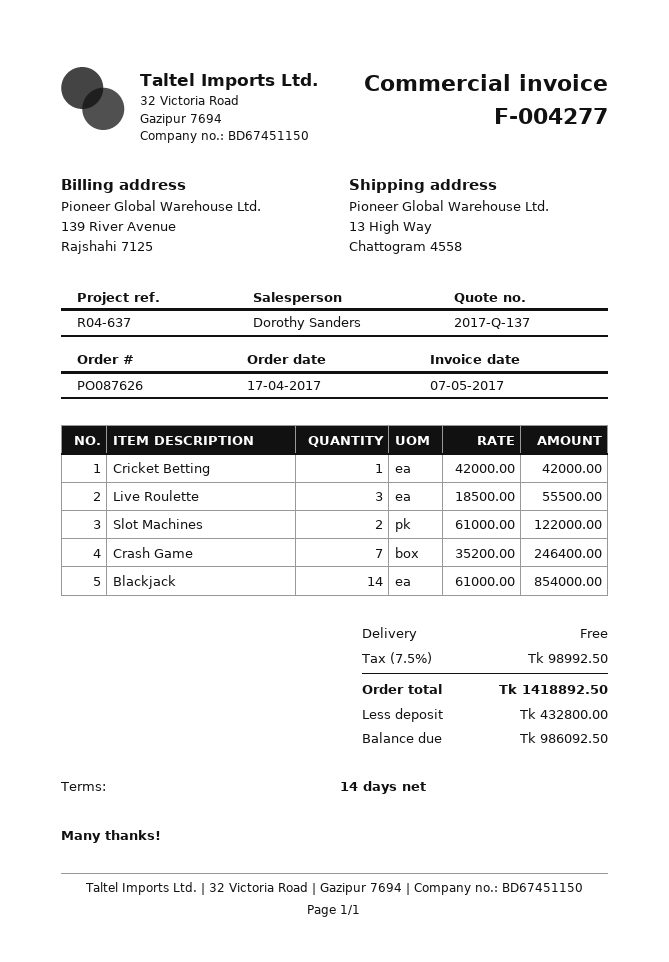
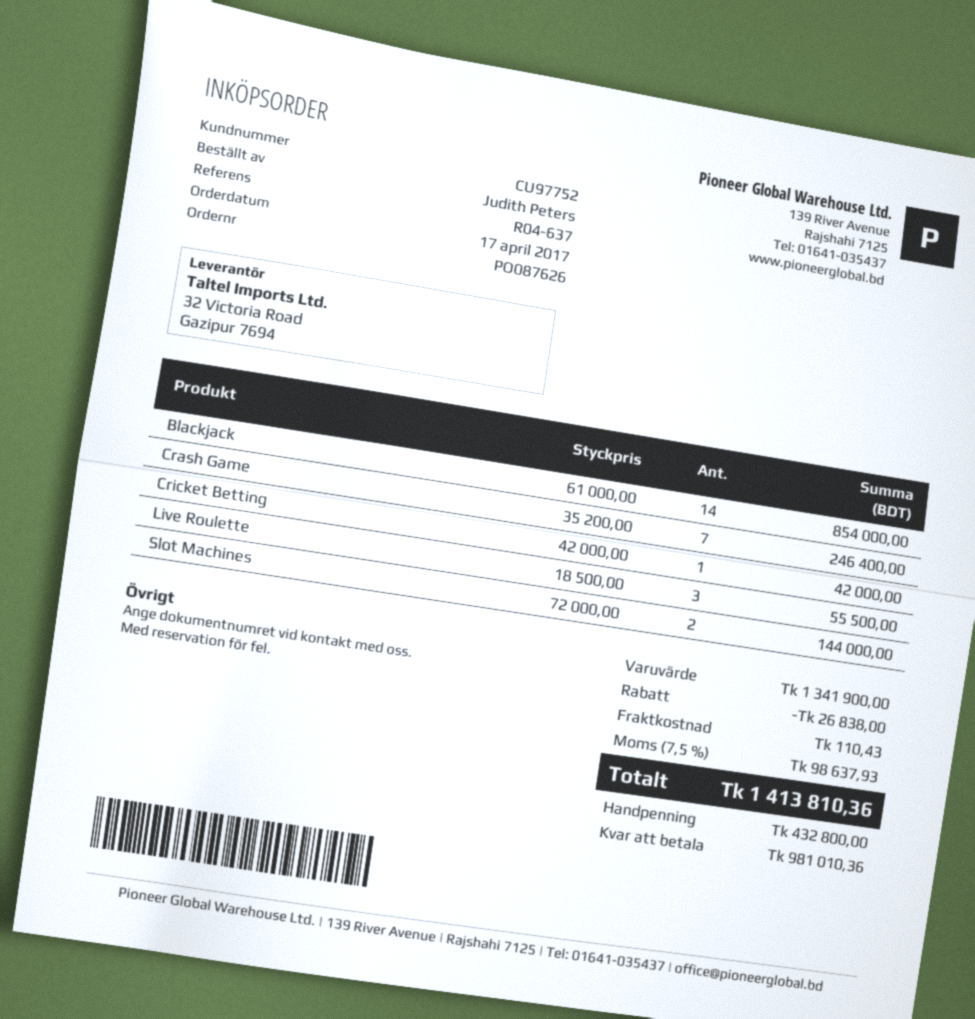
Slot Machines: 2 x 61000.00 = 122000.00 -> 2 x 72000.00 = 144000.00
discount: none -> 26838.00
shipping: 0.00 -> 110.43
tax: 7.5% = 98992.50 -> 7.5% = 98637.93
total: 1418892.50 -> 1413810.36
balance: 986092.50 -> 981010.36

